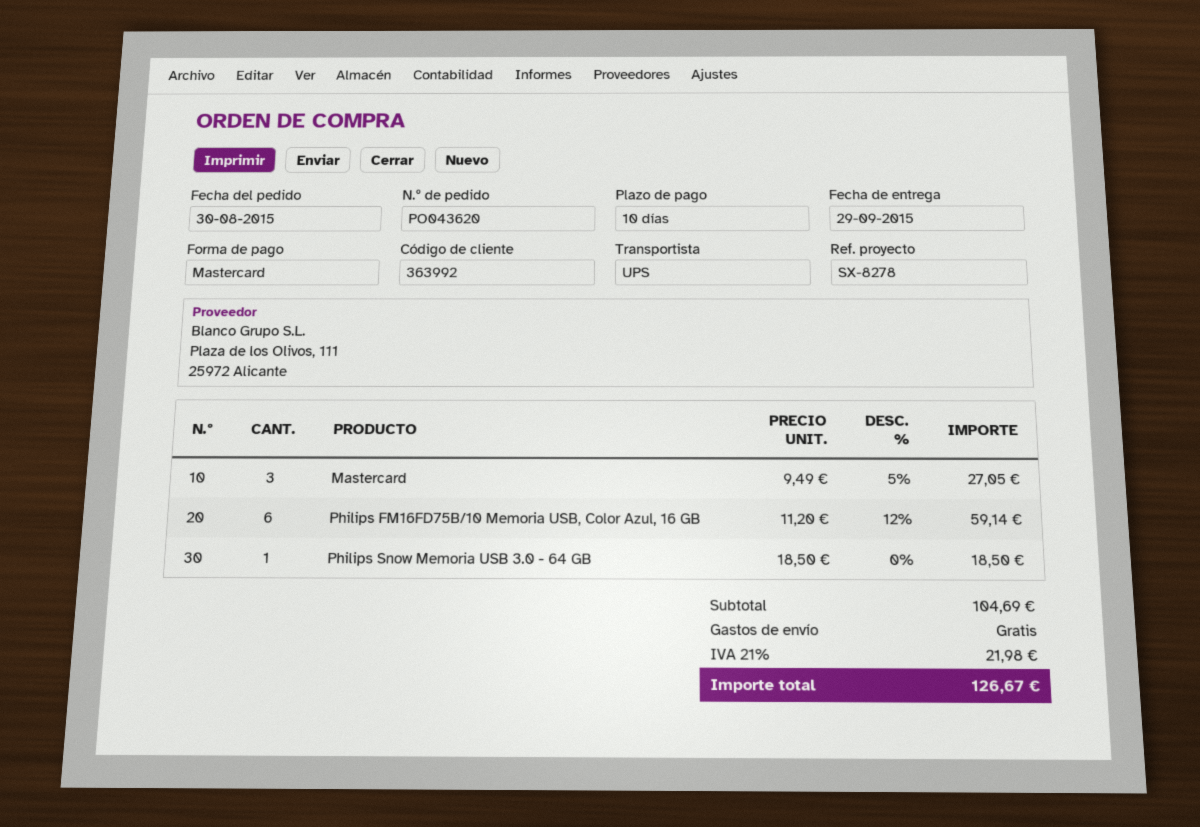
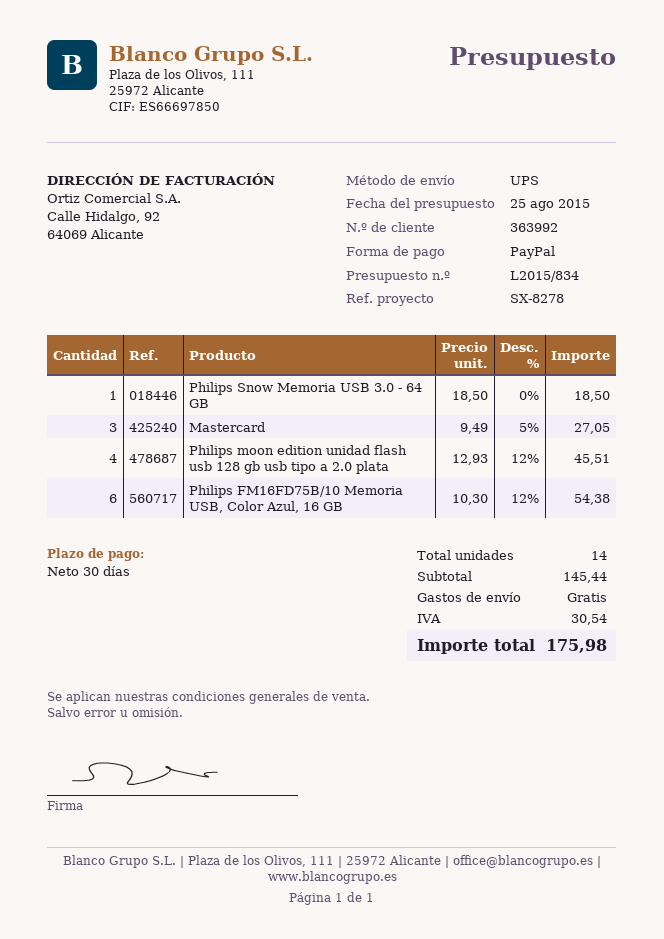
payment terms: 10 days -> 30 days
payment method: Mastercard -> PayPal
Philips FM16FD75B/10 Memoria USB, Color Azul, 16 GB: 6 x 11.20 - 12% = 59.14 -> 6 x 10.30 - 12% = 54.38
Philips moon edition unidad flash usb 128 gb usb tipo a 2.0 plata: none -> 4 x 12.93 - 12% = 45.51
subtotal: 104.69 -> 145.44
tax: 21.98 -> 30.54
total: 126.67 -> 175.98

